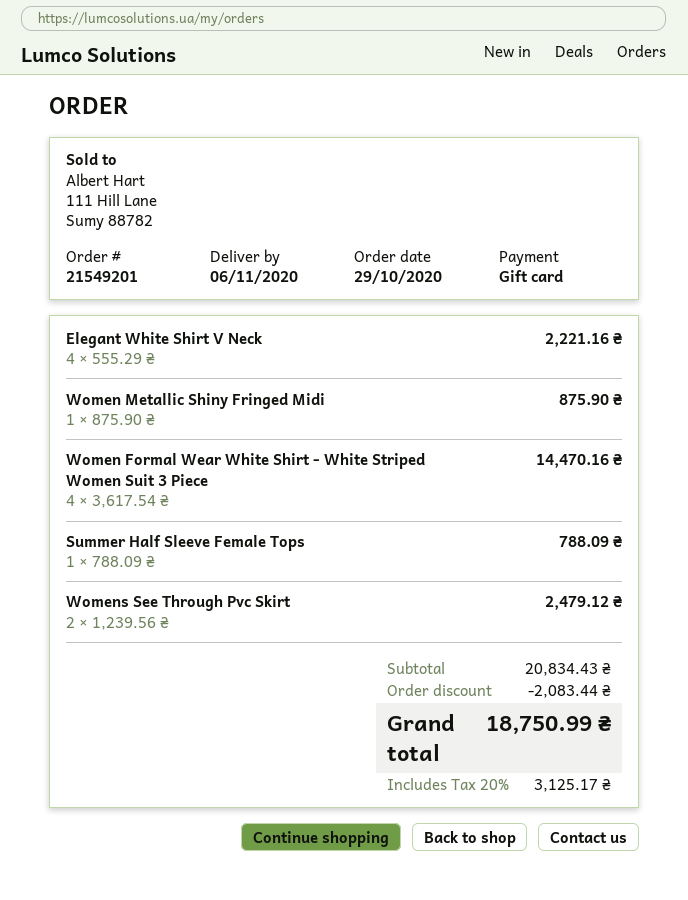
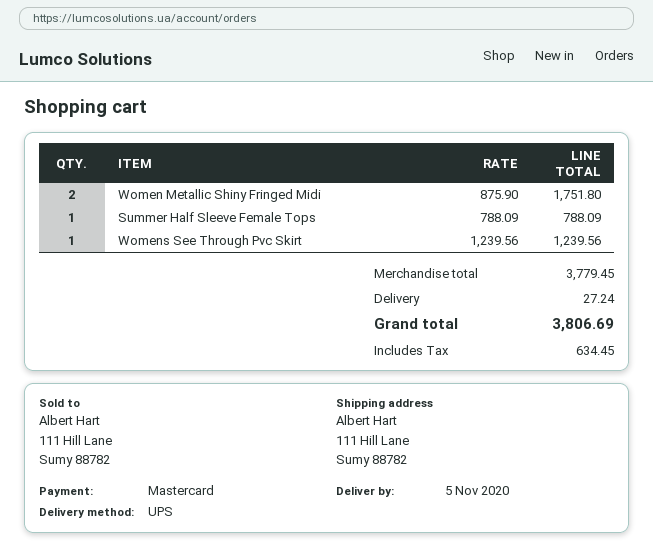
delivery date: 2020-11-06 -> 2020-11-05
payment method: gift card -> Mastercard
Elegant White Shirt V Neck: 4 x 555.29 = 2221.16 -> none
Women Metallic Shiny Fringed Midi: 1 x 875.90 = 875.90 -> 2 x 875.90 = 1751.80
Women Formal Wear White Shirt - White Striped Women Suit 3 Piece: 4 x 3617.54 = 14470.16 -> none
Womens See Through Pvc Skirt: 2 x 1239.56 = 2479.12 -> 1 x 1239.56 = 1239.56
subtotal: 20834.43 -> 3779.45
discount: 2083.44 -> none
shipping: none -> 27.24
tax: 3125.17 -> 634.45
total: 18750.99 -> 3806.69

